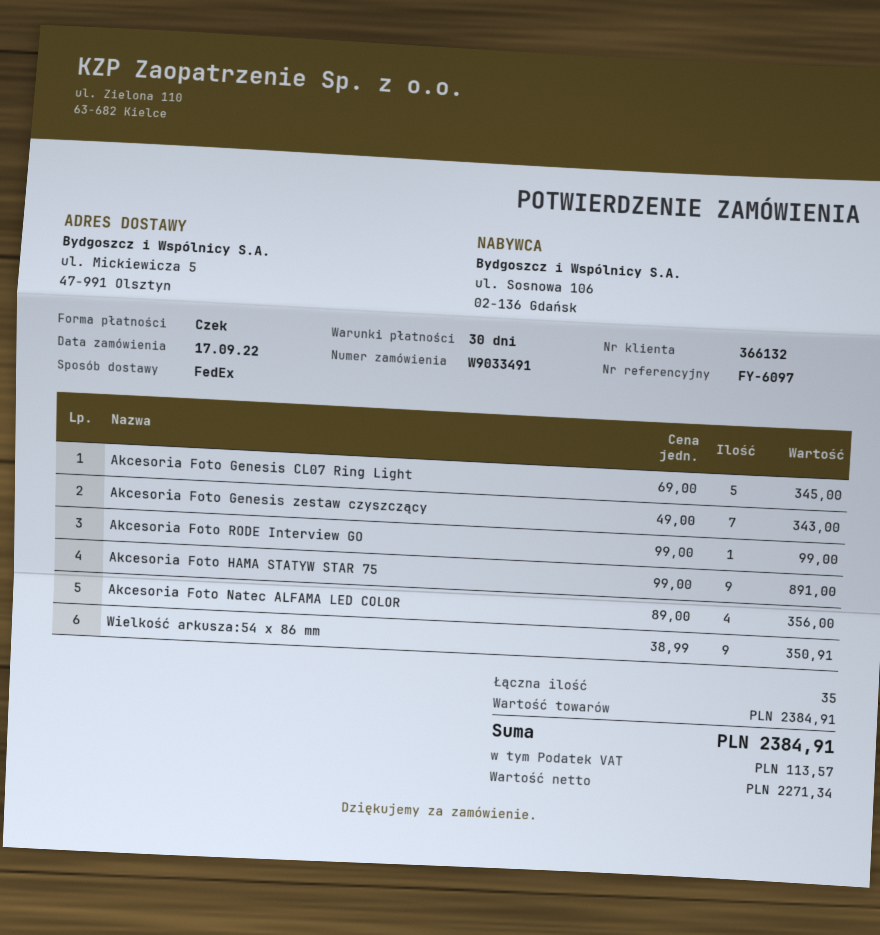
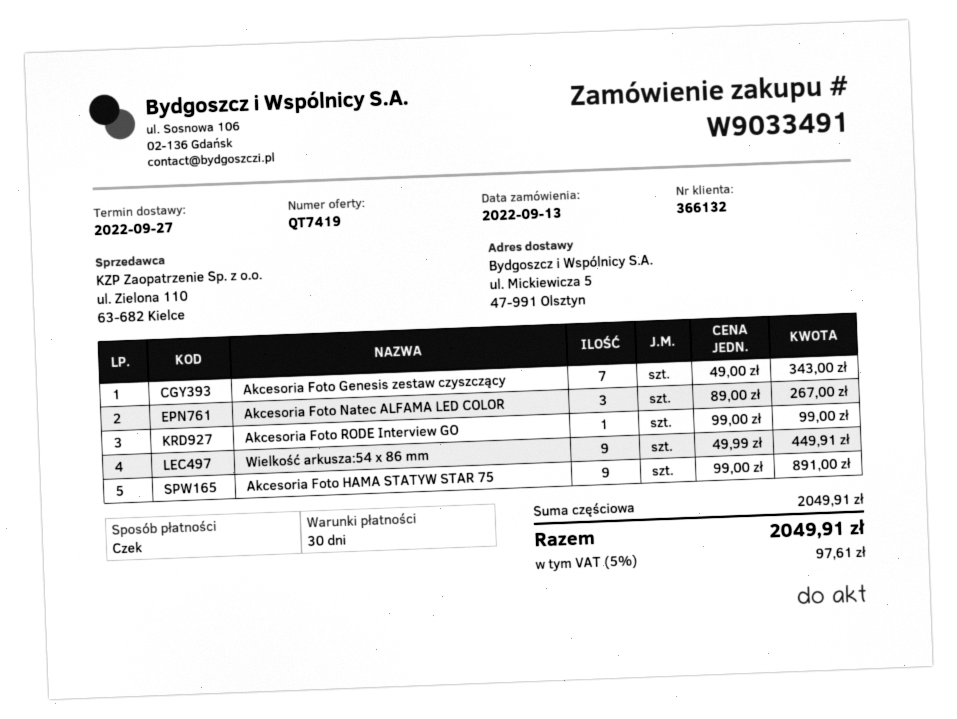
order date: 2022-09-17 -> 2022-09-13
Akcesoria Foto Genesis CL07 Ring Light: 5 x 69.00 = 345.00 -> none
Akcesoria Foto Natec ALFAMA LED COLOR: 4 x 89.00 = 356.00 -> 3 x 89.00 = 267.00
Wielkość arkusza:54 x 86 mm: 9 x 38.99 = 350.91 -> 9 x 49.99 = 449.91
subtotal: 2384.91 -> 2049.91
tax: 113.57 -> 97.61
total: 2384.91 -> 2049.91

